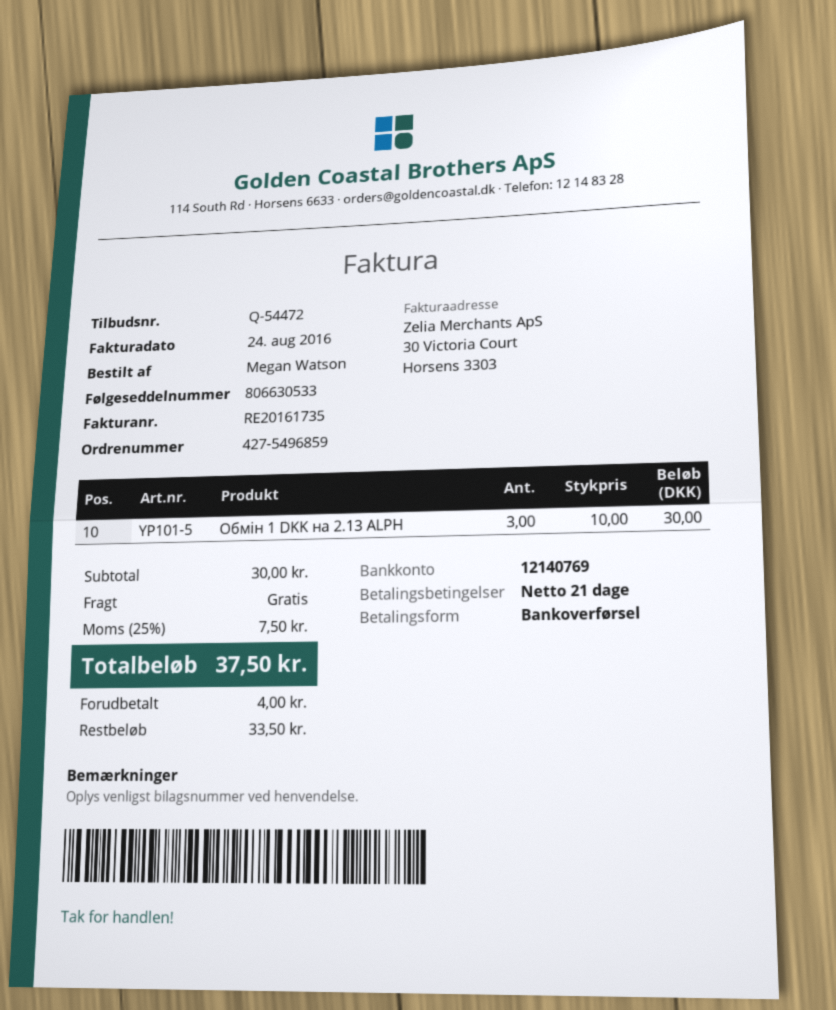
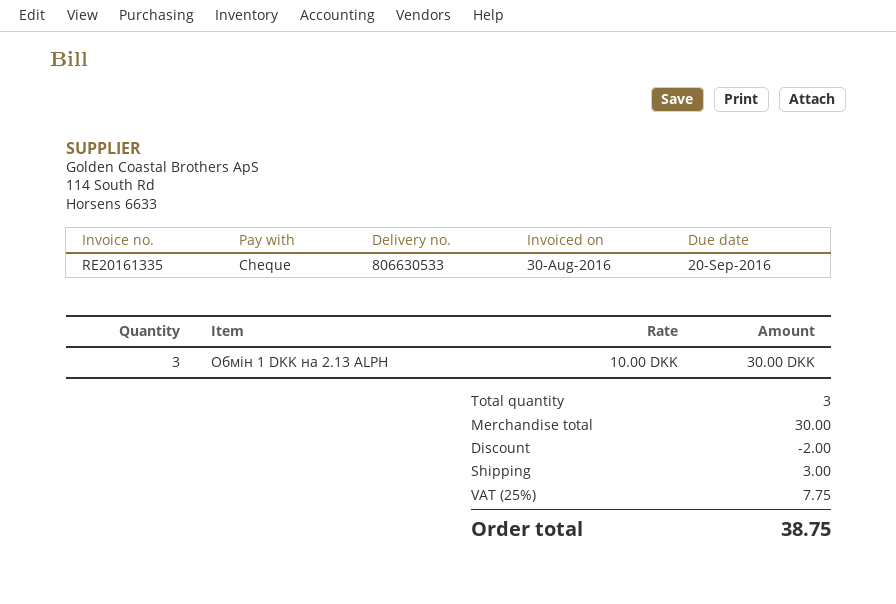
invoice number: RE20161735 -> RE20161335
invoice date: 2016-08-24 -> 2016-08-30
payment method: bank transfer -> cheque
discount: none -> 2.00
shipping: 0.00 -> 3.00
tax: 25% = 7.50 -> 25% = 7.75
total: 37.50 -> 38.75

